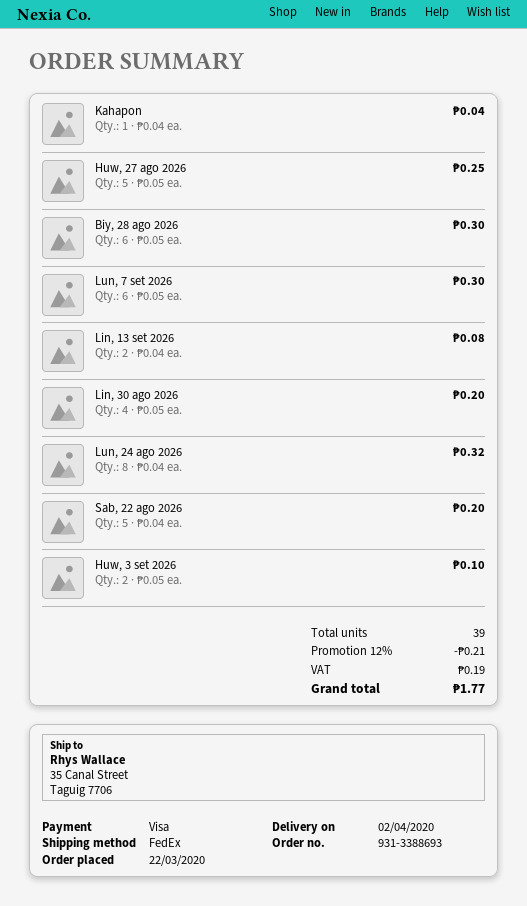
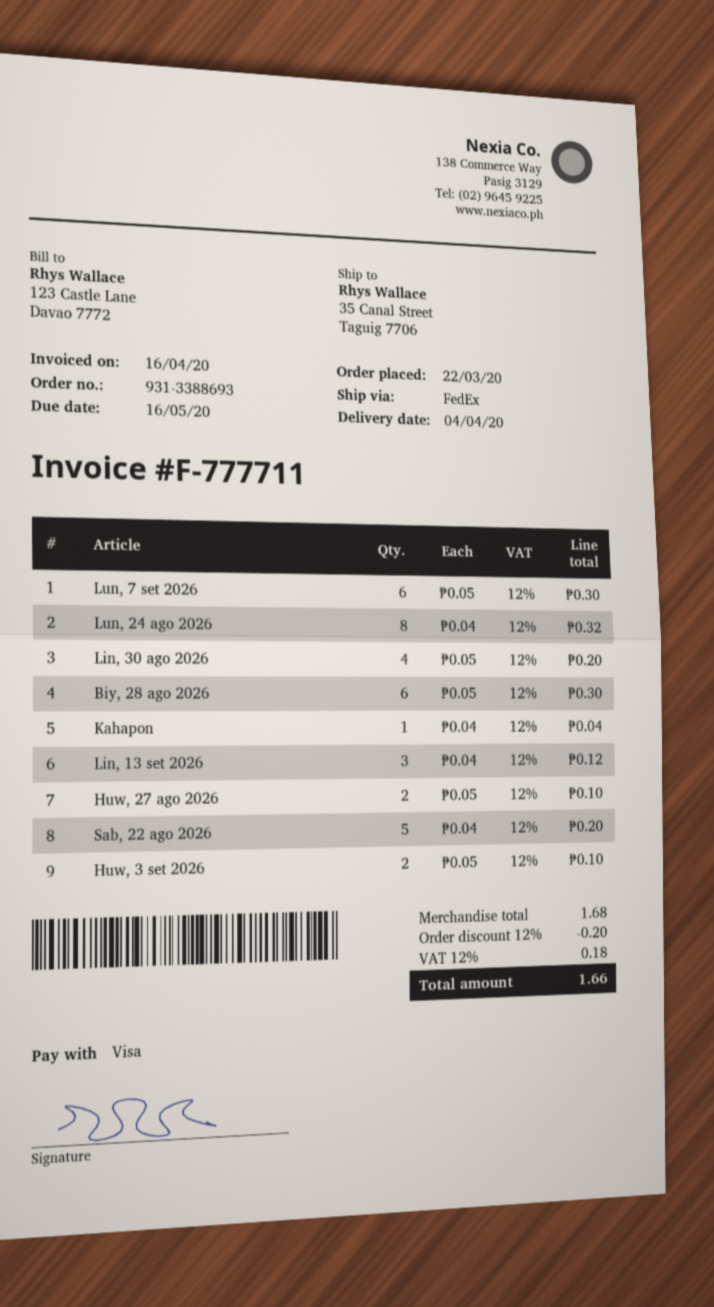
delivery date: 2020-04-02 -> 2020-04-04
Huw, 27 ago 2026: 5 x 0.05 = 0.25 -> 2 x 0.05 = 0.10
Lin, 13 set 2026: 2 x 0.04 = 0.08 -> 3 x 0.04 = 0.12
discount: 12% = 0.21 -> 12% = 0.20
tax: 0.19 -> 0.18
total: 1.77 -> 1.66

